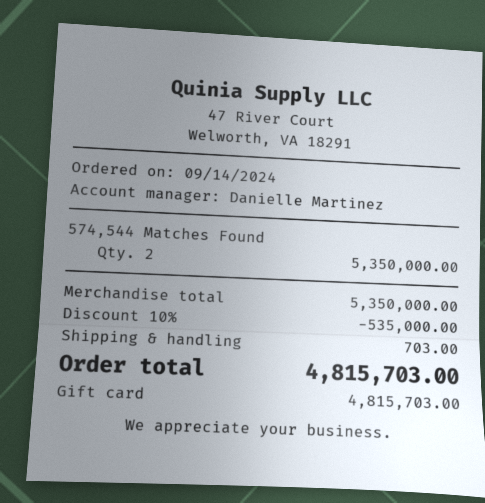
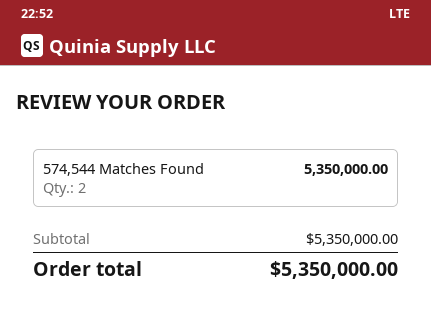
discount: 10% = 535000.00 -> none
shipping: 703.00 -> none
total: 4815703.00 -> 5350000.00

